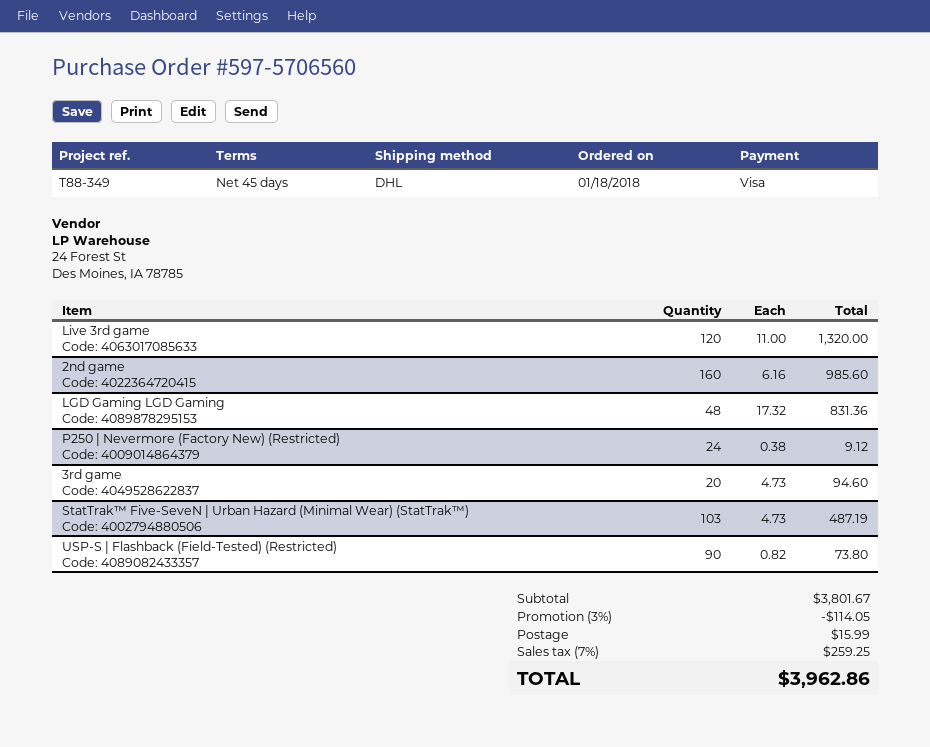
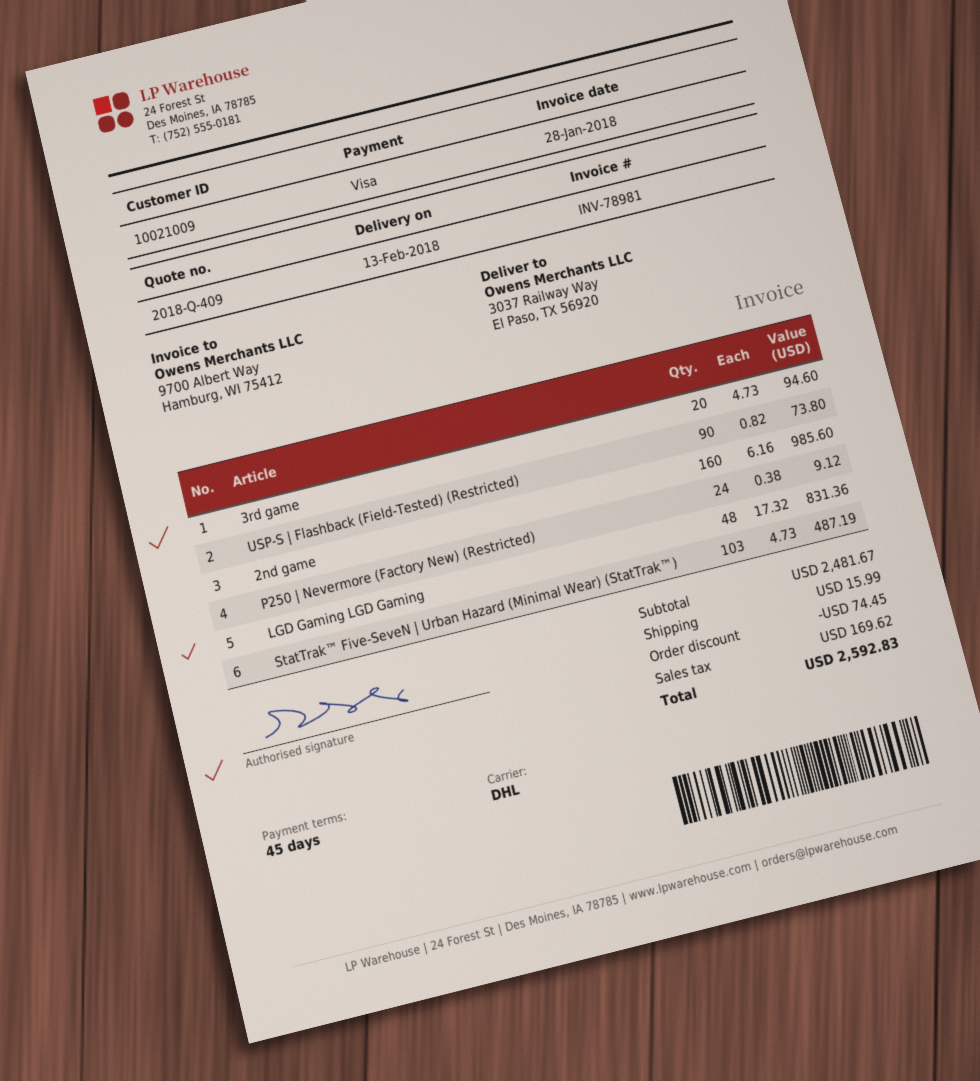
Live 3rd game: 120 x 11.00 = 1320.00 -> none
subtotal: 3801.67 -> 2481.67
discount: 114.05 -> 74.45
tax: 259.25 -> 169.62
total: 3962.86 -> 2592.83

